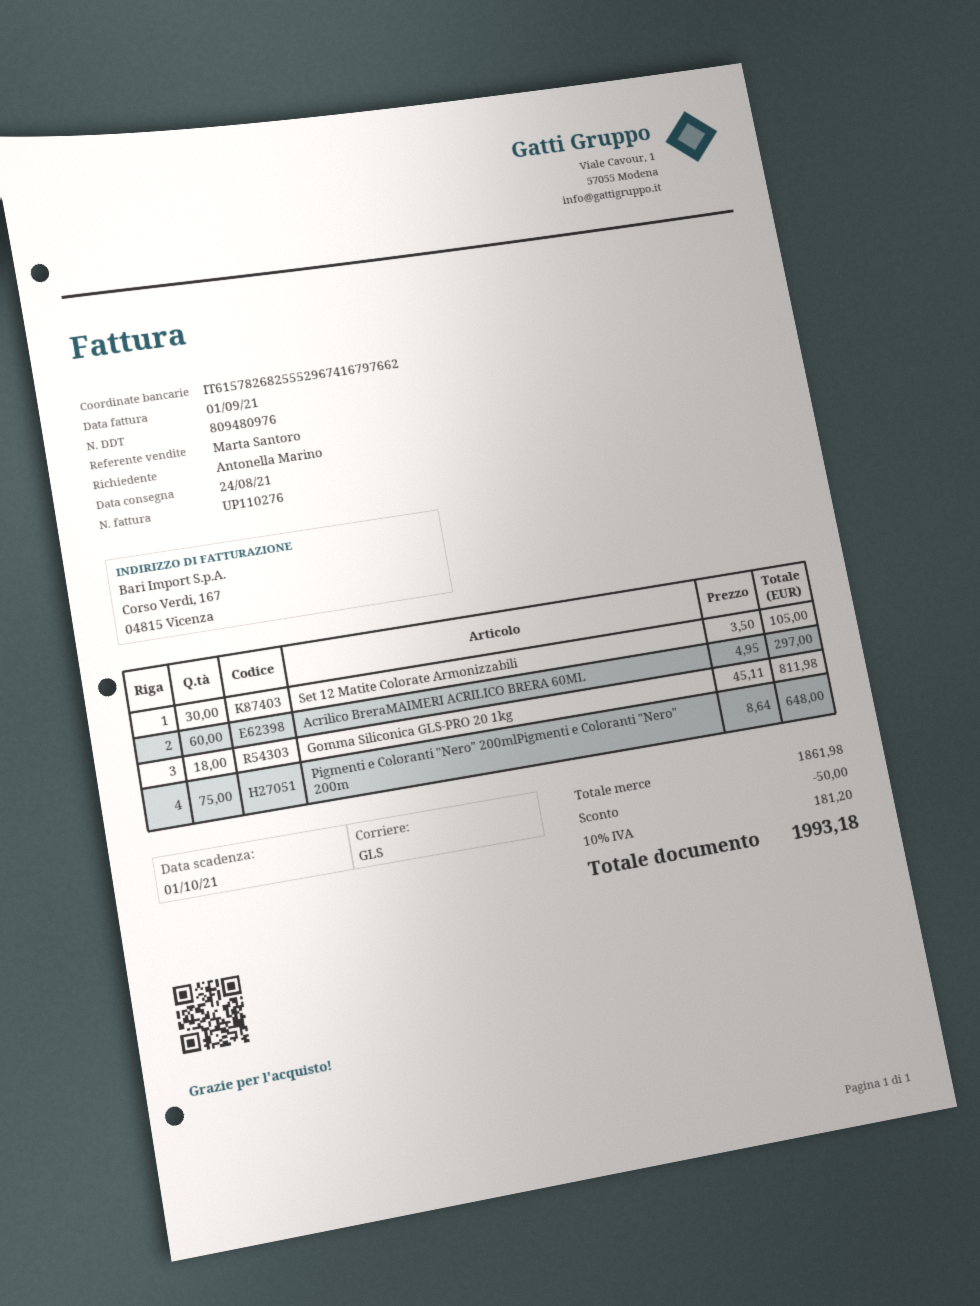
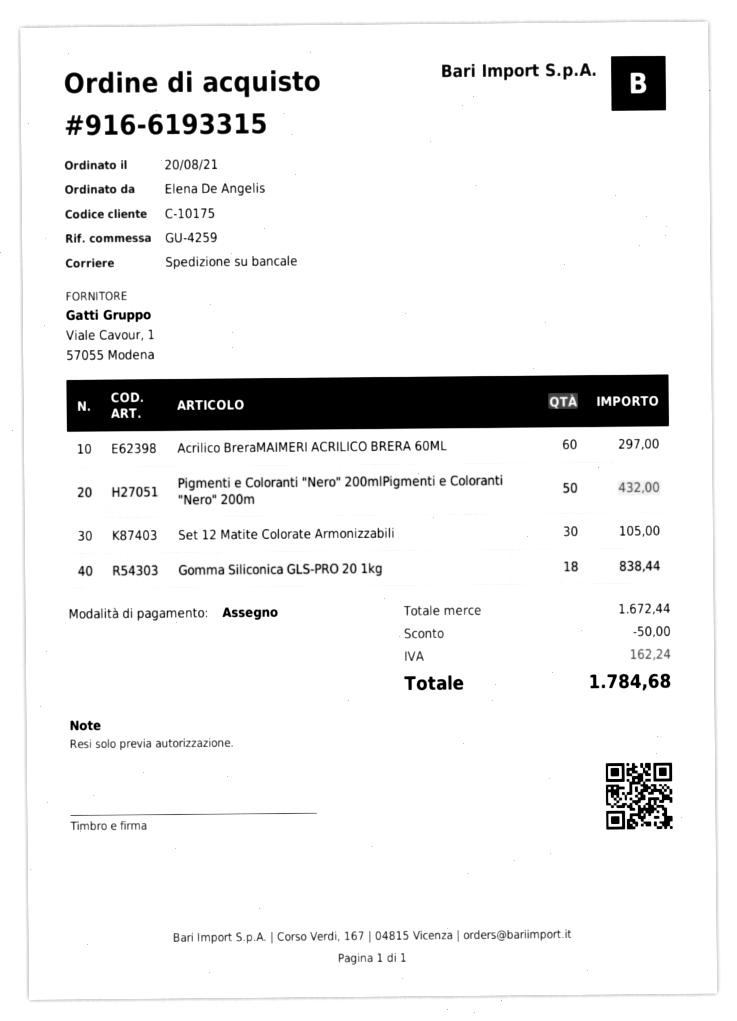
ordered by: Antonella Marino -> Elena De Angelis
shipping method: GLS -> pallet freight
Gomma Siliconica GLS-PRO 20 1kg: 18 for 811.98 -> 18 for 838.44
Pigmenti e Coloranti "Nero" 200mlPigmenti e Coloranti "Nero" 200m: 75 for 648.00 -> 50 for 432.00
subtotal: 1861.98 -> 1672.44
tax: 181.20 -> 162.24
total: 1993.18 -> 1784.68

